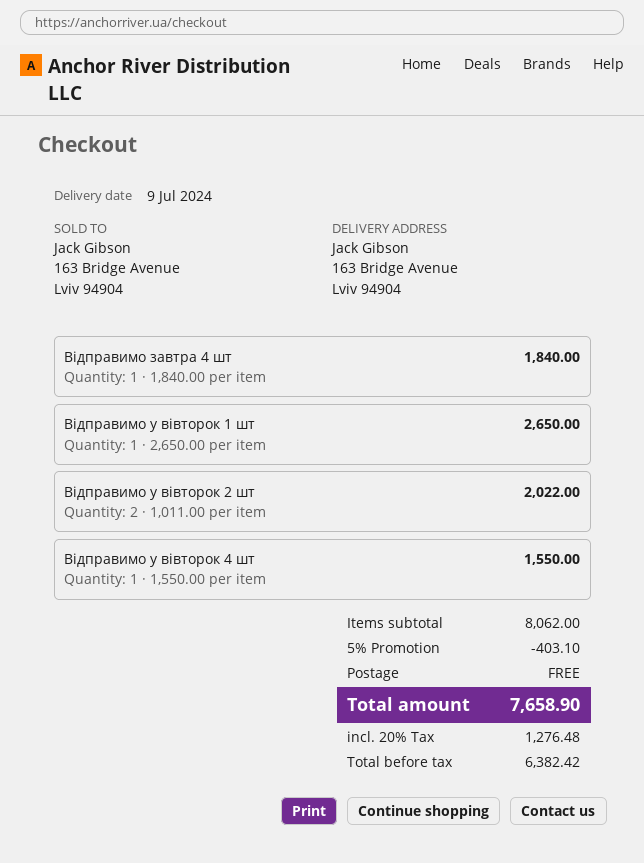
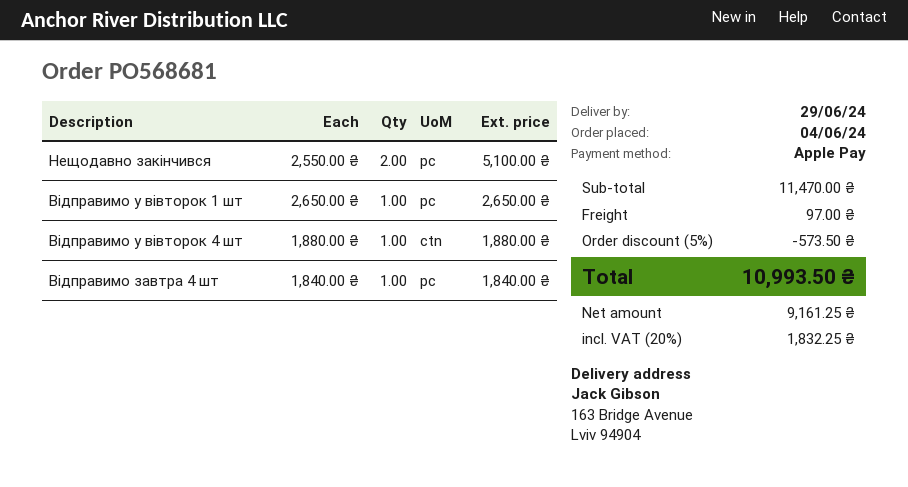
delivery date: 2024-07-09 -> 2024-06-29
Відправимо у вівторок 2 шт: 2 x 1011.00 = 2022.00 -> none
Відправимо у вівторок 4 шт: 1 x 1550.00 = 1550.00 -> 1 x 1880.00 = 1880.00
Нещодавно закінчився: none -> 2 x 2550.00 = 5100.00
subtotal: 8062.00 -> 11470.00
discount: 5% = 403.10 -> 5% = 573.50
shipping: 0.00 -> 97.00
net: 6382.42 -> 9161.25
tax: 20% = 1276.48 -> 20% = 1832.25
total: 7658.90 -> 10993.50

